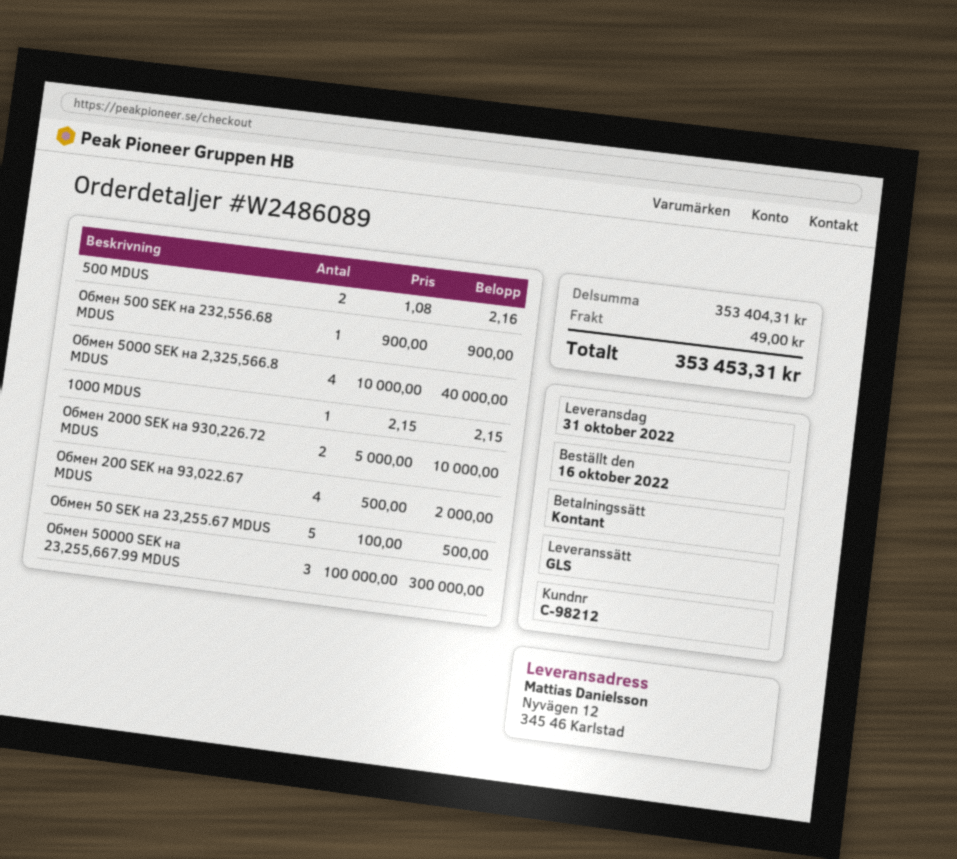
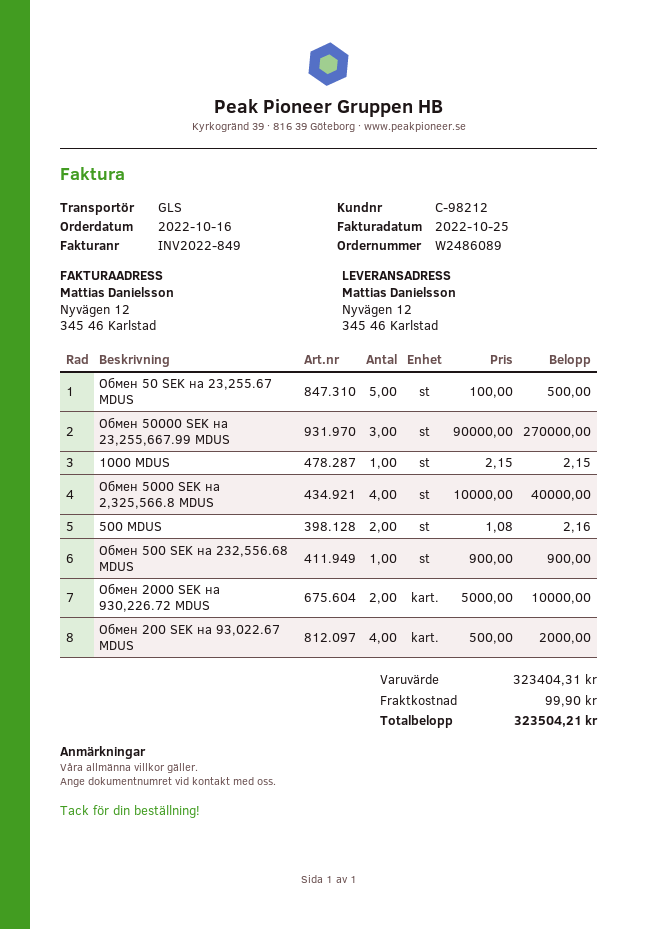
Обмен 50000 SEK на 23,255,667.99 MDUS: 3 x 100000.00 = 300000.00 -> 3 x 90000.00 = 270000.00
subtotal: 353404.31 -> 323404.31
shipping: 49.00 -> 99.90
total: 353453.31 -> 323504.21

